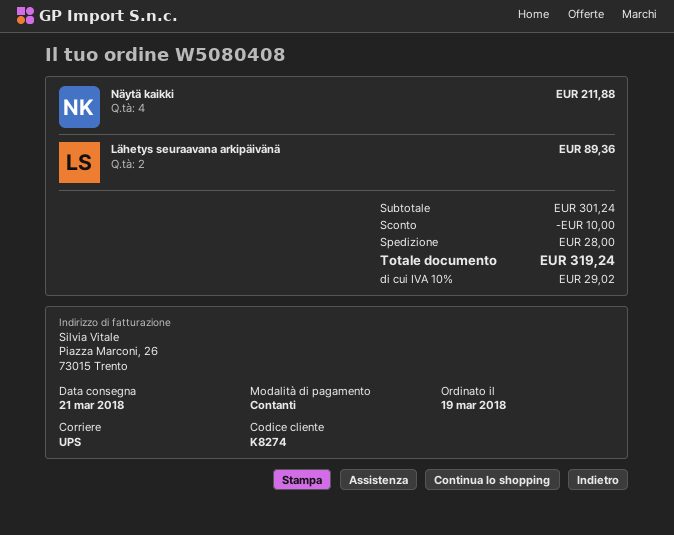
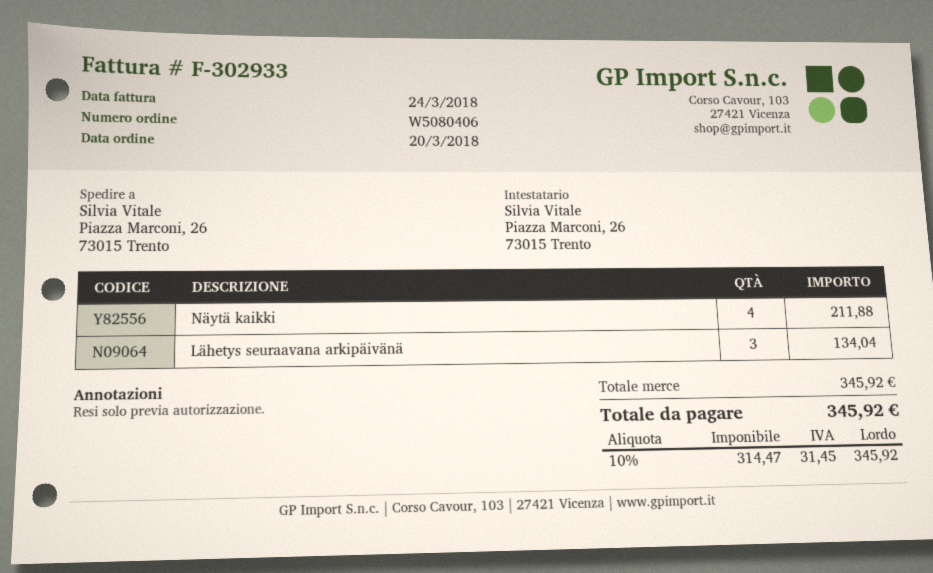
order number: W5080408 -> W5080406
order date: 2018-03-19 -> 2018-03-20
Lähetys seuraavana arkipäivänä: 2 for 89.36 -> 3 for 134.04
subtotal: 301.24 -> 345.92
discount: 10.00 -> none
shipping: 28.00 -> none
tax: 10% = 29.02 -> 10% = 31.45
total: 319.24 -> 345.92

